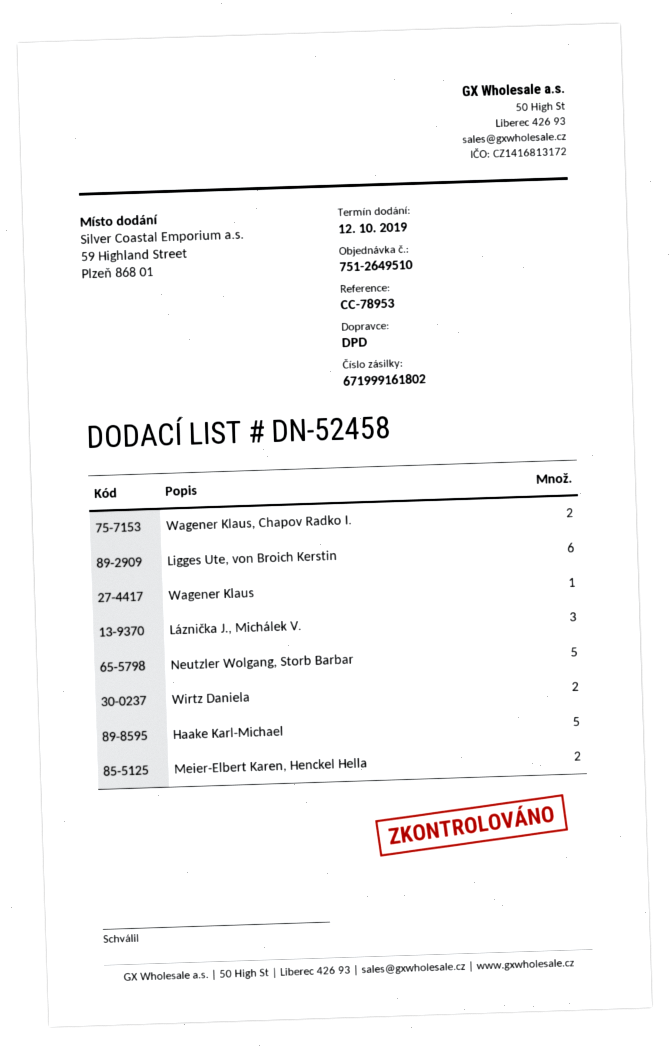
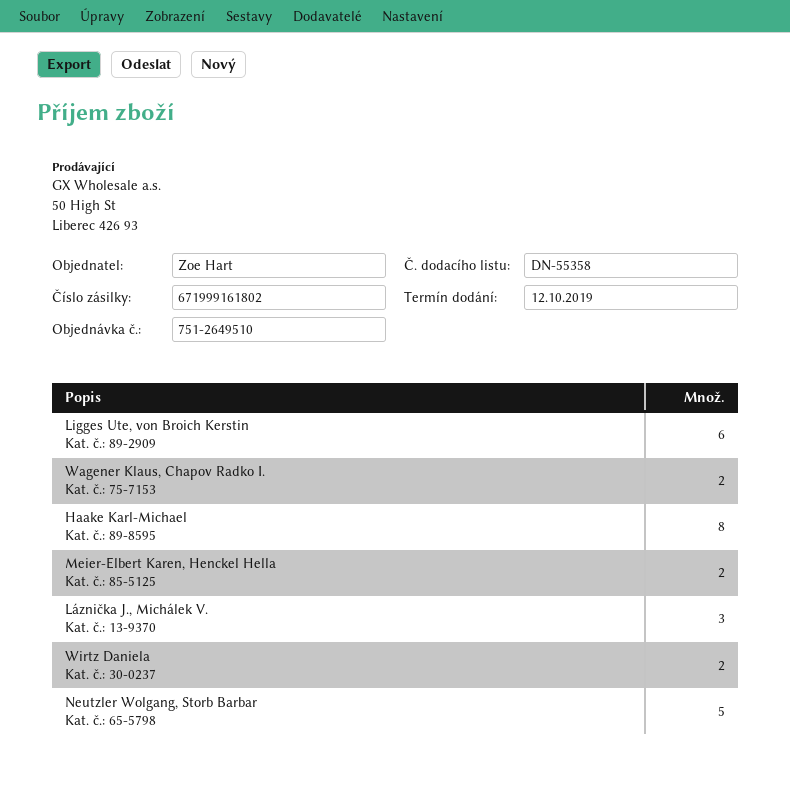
delivery note number: DN-52458 -> DN-55358
Wagener Klaus: 1 -> none
Haake Karl-Michael: 5 -> 8

